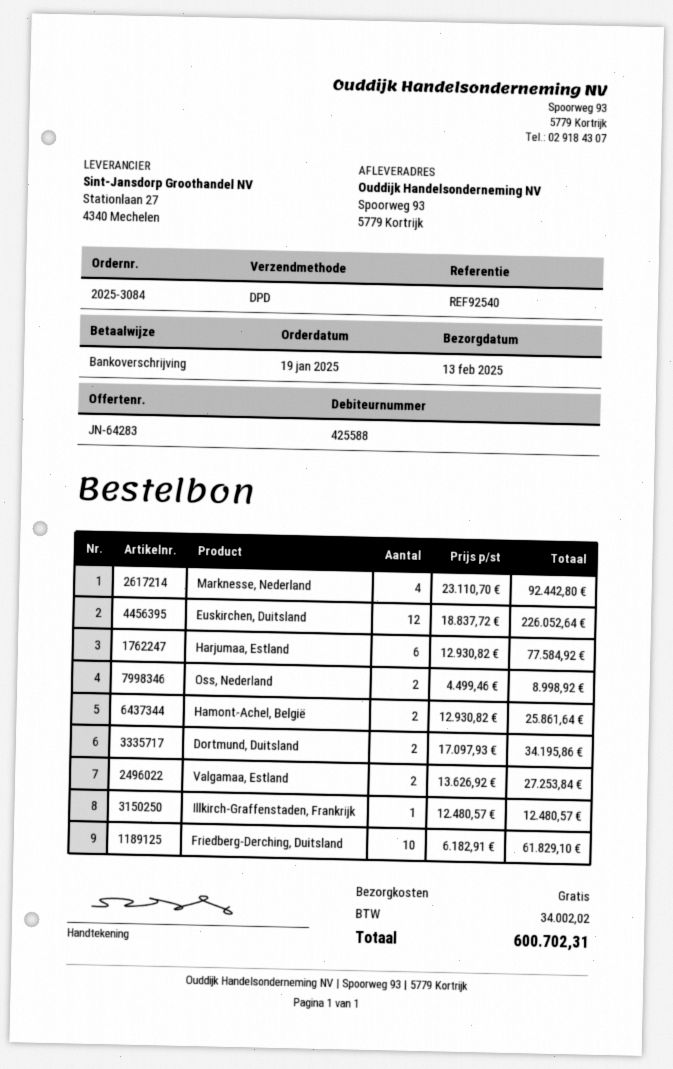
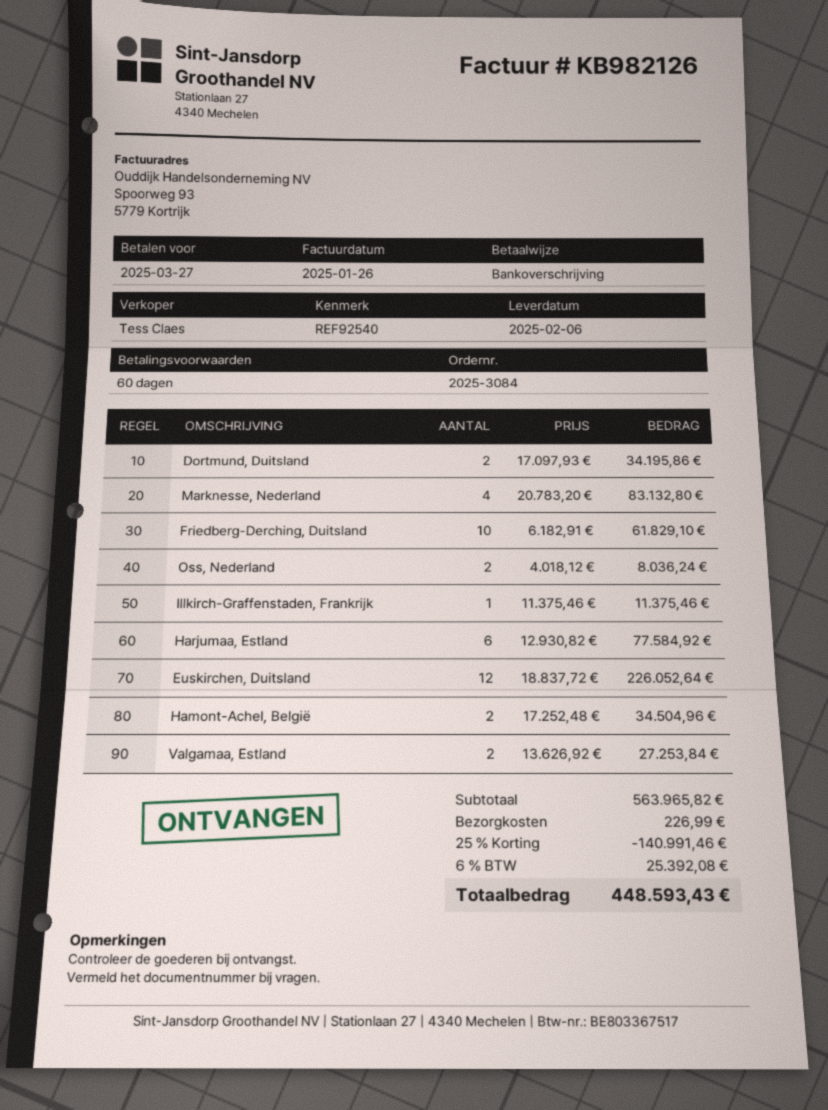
delivery date: 2025-02-13 -> 2025-02-06
Marknesse, Nederland: 4 x 23110.70 = 92442.80 -> 4 x 20783.20 = 83132.80
Oss, Nederland: 2 x 4499.46 = 8998.92 -> 2 x 4018.12 = 8036.24
Hamont-Achel, België: 2 x 12930.82 = 25861.64 -> 2 x 17252.48 = 34504.96
Illkirch-Graffenstaden, Frankrijk: 1 x 12480.57 = 12480.57 -> 1 x 11375.46 = 11375.46
discount: none -> 25% = 140991.46
shipping: 0.00 -> 226.99
tax: 34002.02 -> 25392.08
total: 600702.31 -> 448593.43

